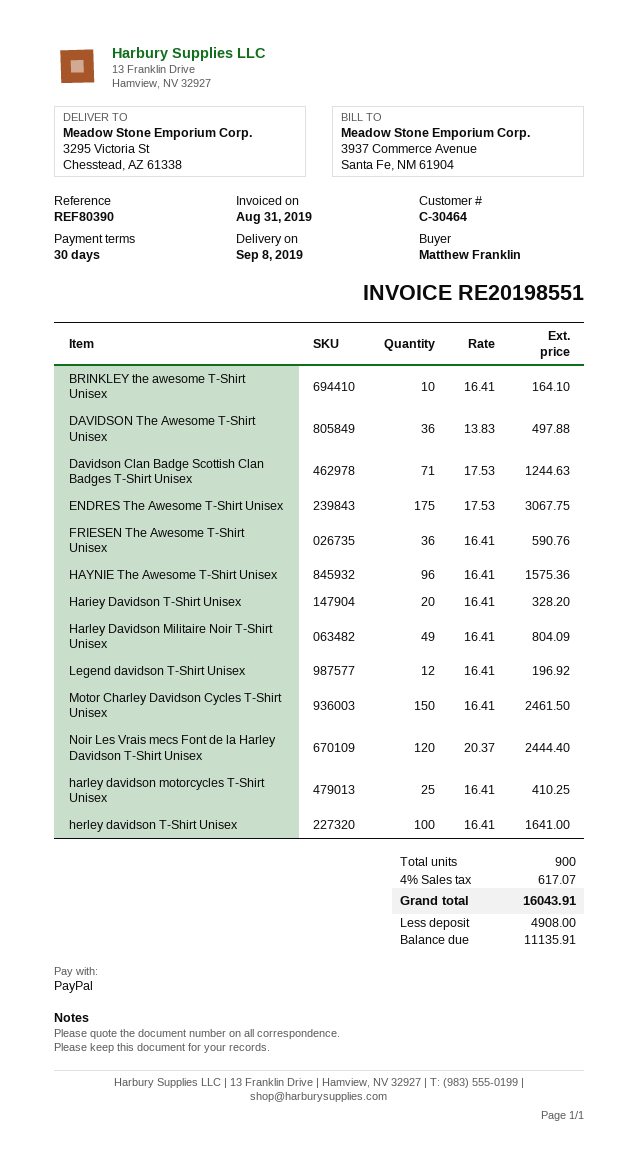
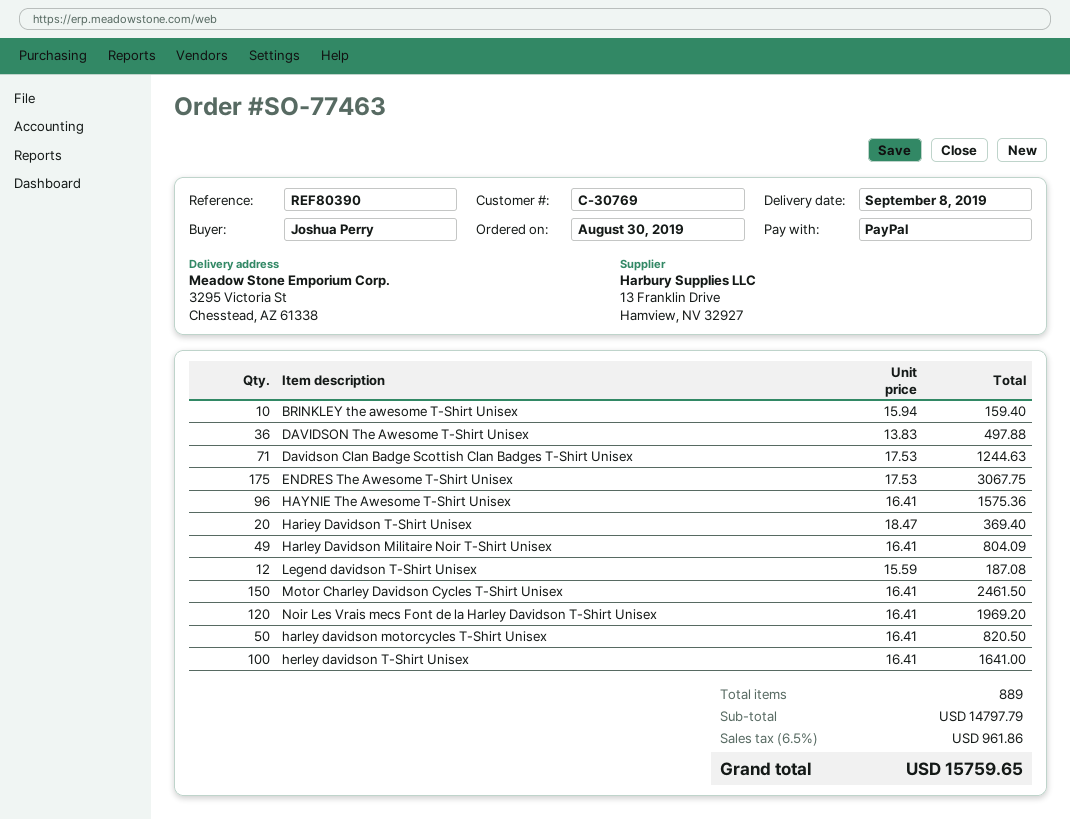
customer number: C-30464 -> C-30769
ordered by: Matthew Franklin -> Joshua Perry
BRINKLEY the awesome T-Shirt Unisex: 10 x 16.41 = 164.10 -> 10 x 15.94 = 159.40
FRIESEN The Awesome T-Shirt Unisex: 36 x 16.41 = 590.76 -> none
Hariey Davidson T-Shirt Unisex: 20 x 16.41 = 328.20 -> 20 x 18.47 = 369.40
Legend davidson T-Shirt Unisex: 12 x 16.41 = 196.92 -> 12 x 15.59 = 187.08
Noir Les Vrais mecs Font de la Harley Davidson T-Shirt Unisex: 120 x 20.37 = 2444.40 -> 120 x 16.41 = 1969.20
harley davidson motorcycles T-Shirt Unisex: 25 x 16.41 = 410.25 -> 50 x 16.41 = 820.50
total quantity: 900 -> 889
tax: 4% = 617.07 -> 6.5% = 961.86
total: 16043.91 -> 15759.65

